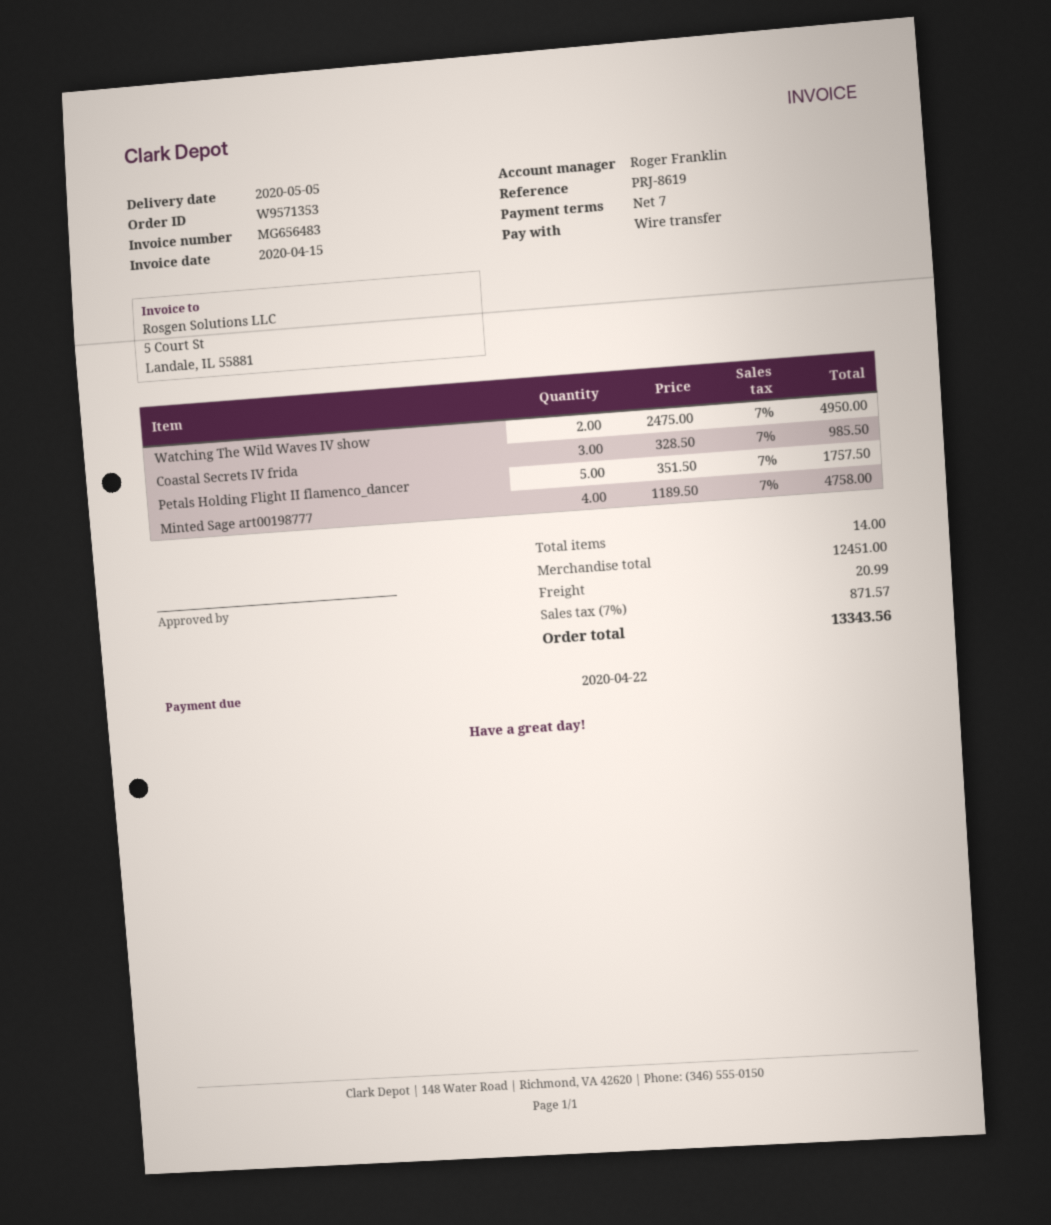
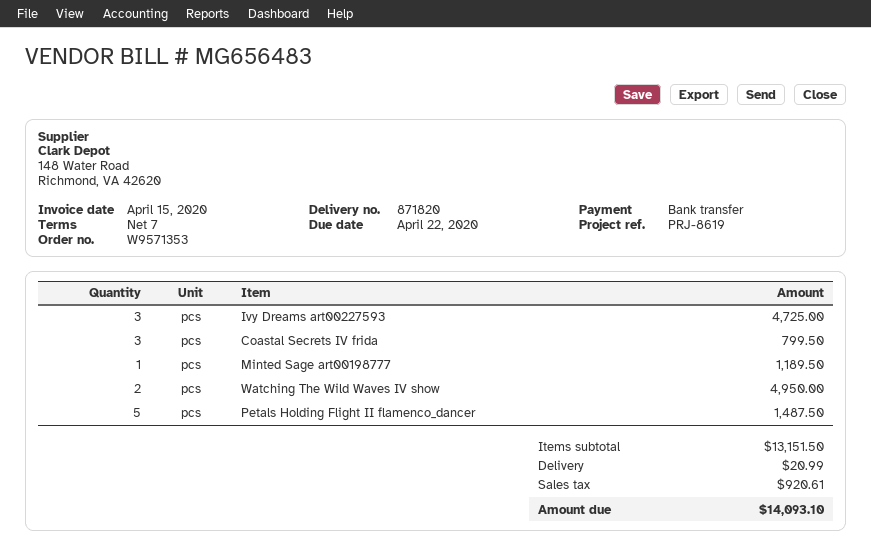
Coastal Secrets IV frida: 3 for 985.50 -> 3 for 799.50
Petals Holding Flight II flamenco_dancer: 5 for 1757.50 -> 5 for 1487.50
Minted Sage art00198777: 4 for 4758.00 -> 1 for 1189.50
Ivy Dreams art00227593: none -> 3 for 4725.00
subtotal: 12451.00 -> 13151.50
tax: 871.57 -> 920.61
total: 13343.56 -> 14093.10

